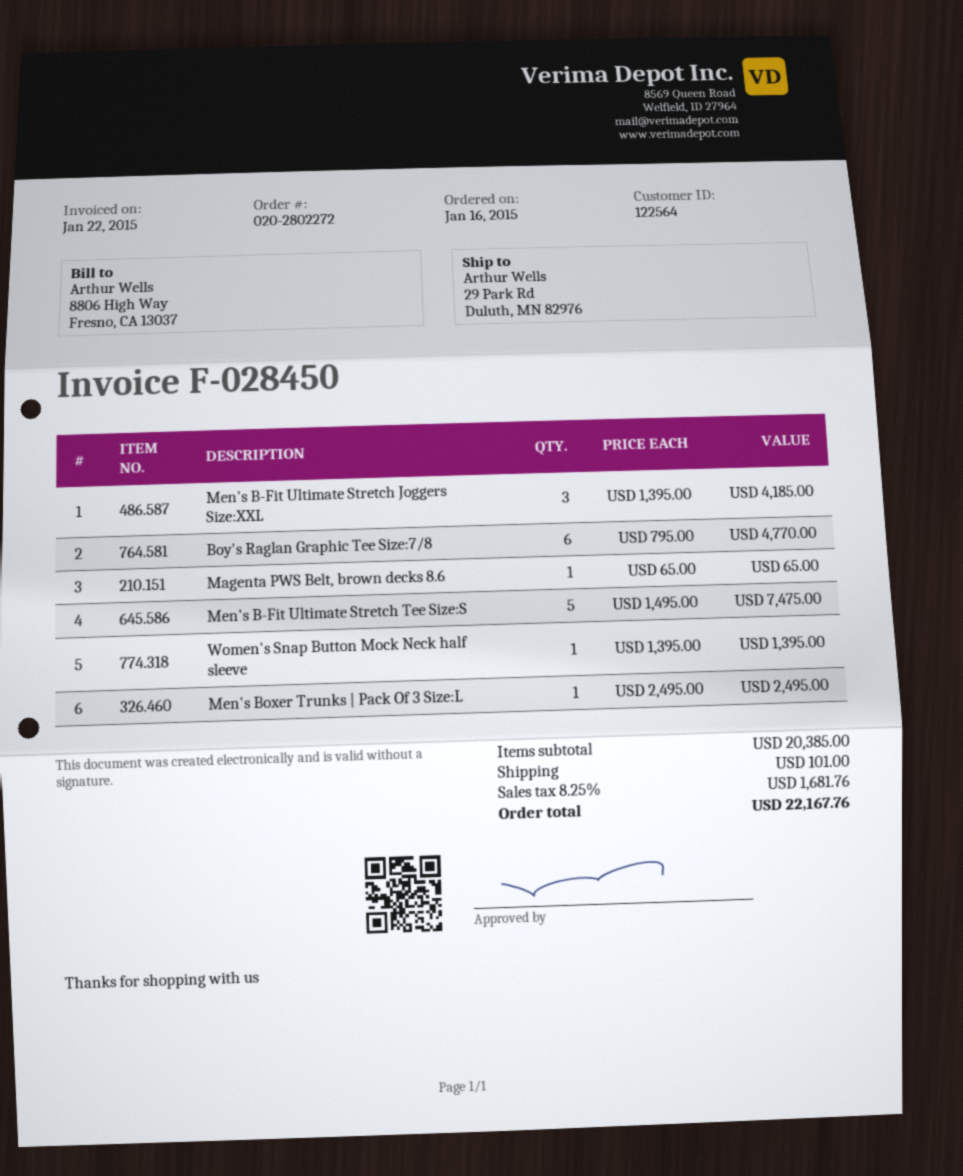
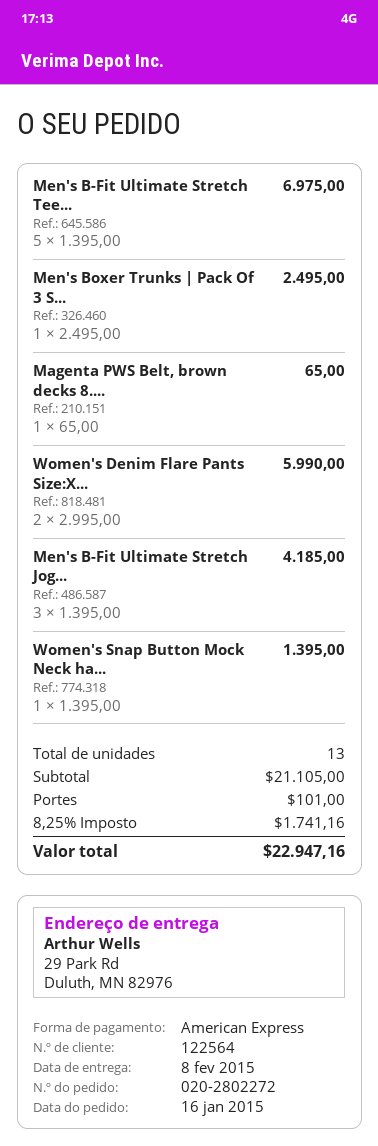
Boy's Raglan Graphic Tee Size:7/8: 6 x 795.00 = 4770.00 -> none
Men's B-Fit Ultimate Stretch Tee Size:S: 5 x 1495.00 = 7475.00 -> 5 x 1395.00 = 6975.00
Women's Denim Flare Pants Size:X...: none -> 2 x 2995.00 = 5990.00
subtotal: 20385.00 -> 21105.00
tax: 8.25% = 1681.76 -> 8.25% = 1741.16
total: 22167.76 -> 22947.16

